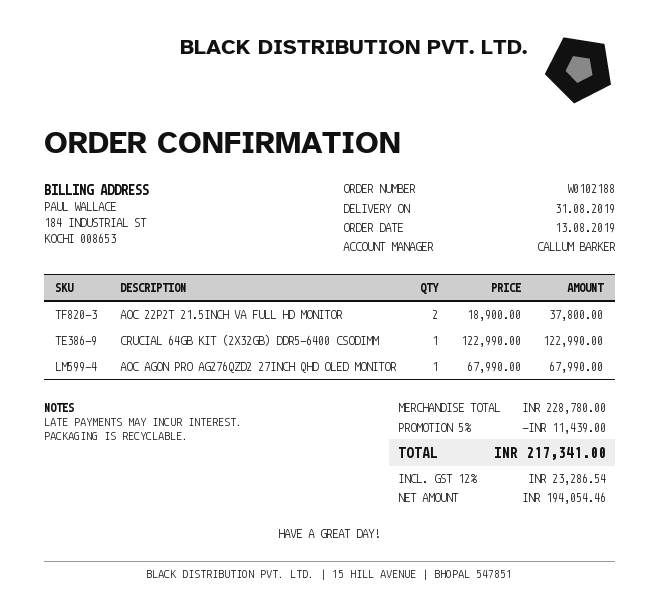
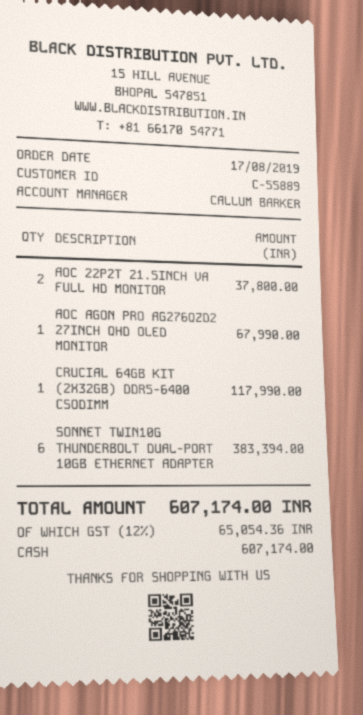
order date: 2019-08-13 -> 2019-08-17
CRUCIAL 64GB KIT (2X32GB) DDR5-6400 CSODIMM: 1 for 122990.00 -> 1 for 117990.00
SONNET TWIN10G THUNDERBOLT DUAL-PORT 10GB ETHERNET ADAPTER: none -> 6 for 383394.00
discount: 5% = 11439.00 -> none
tax: 12% = 23286.54 -> 12% = 65054.36
total: 217341.00 -> 607174.00

